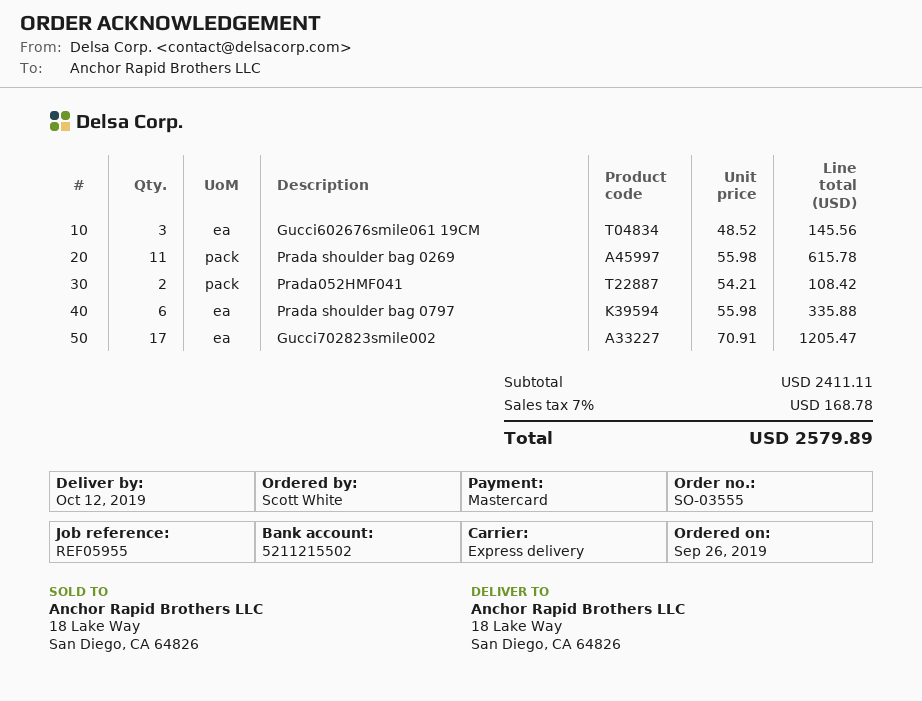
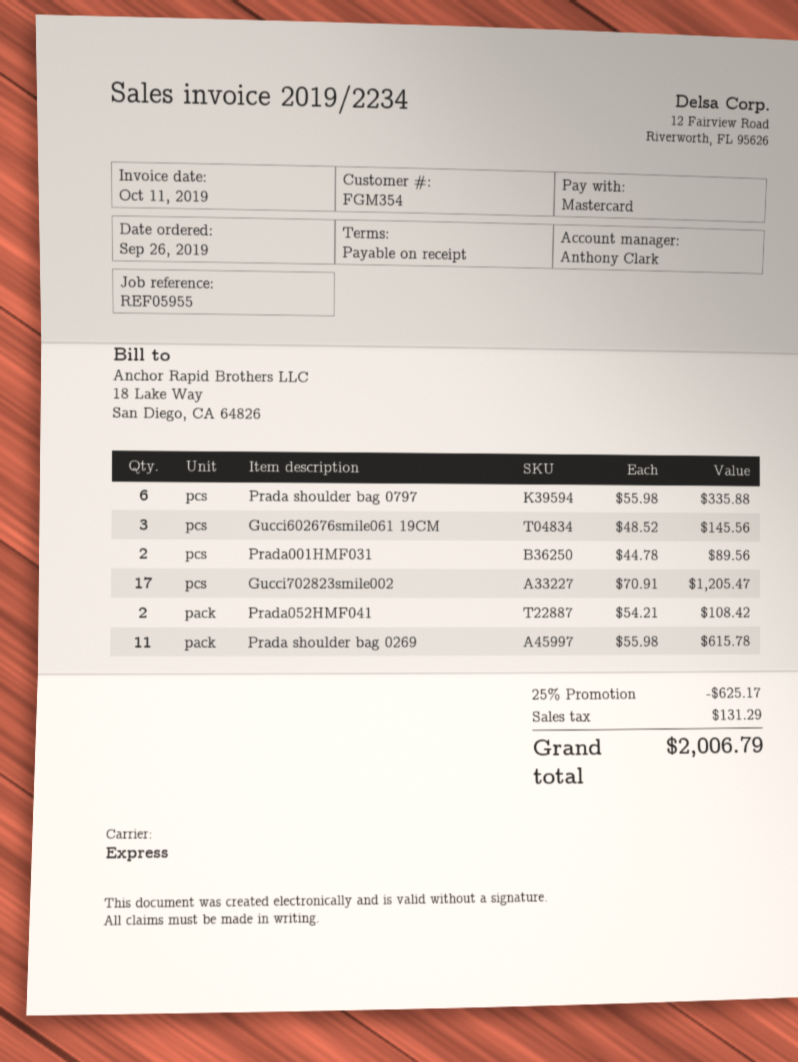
Prada001HMF031: none -> 2 x 44.78 = 89.56
discount: none -> 25% = 625.17
tax: 168.78 -> 131.29
total: 2579.89 -> 2006.79

